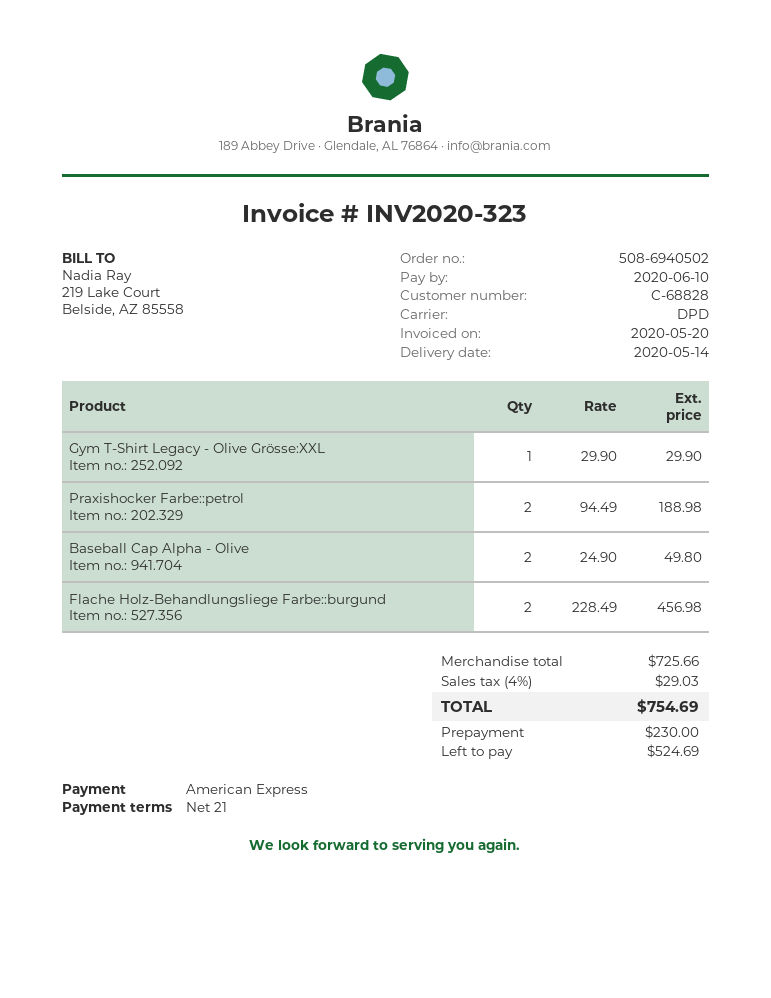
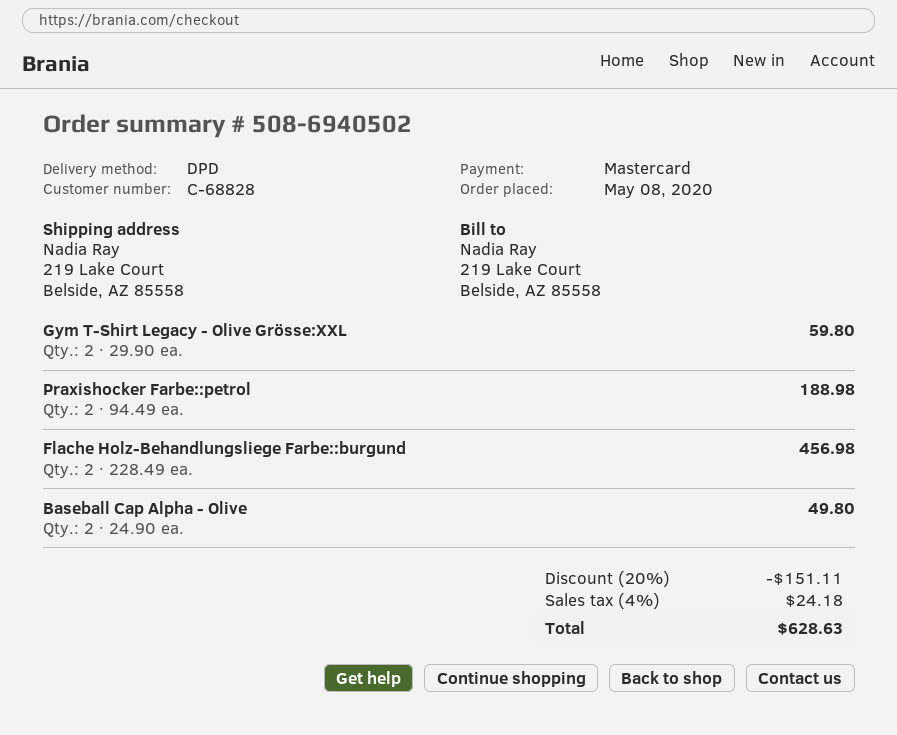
payment method: American Express -> Mastercard
Gym T-Shirt Legacy - Olive Grösse:XXL: 1 x 29.90 = 29.90 -> 2 x 29.90 = 59.80
discount: none -> 20% = 151.11
tax: 4% = 29.03 -> 4% = 24.18
total: 754.69 -> 628.63

